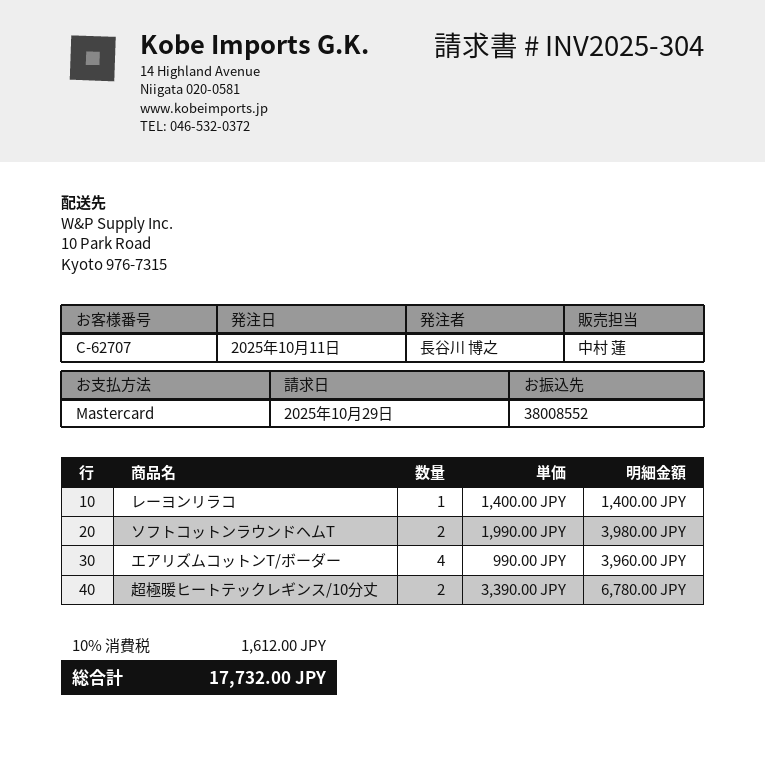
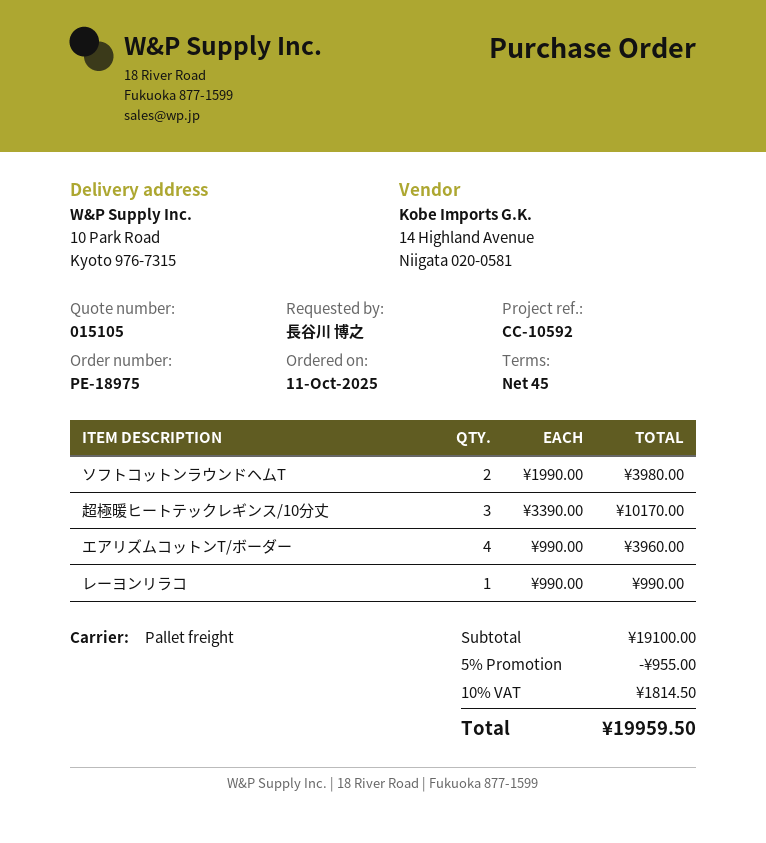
レーヨンリラコ: 1 x 1400.00 = 1400.00 -> 1 x 990.00 = 990.00
超極暖ヒートテックレギンス/10分丈: 2 x 3390.00 = 6780.00 -> 3 x 3390.00 = 10170.00
discount: none -> 5% = 955.00
tax: 10% = 1612.00 -> 10% = 1814.50
total: 17732.00 -> 19959.50

